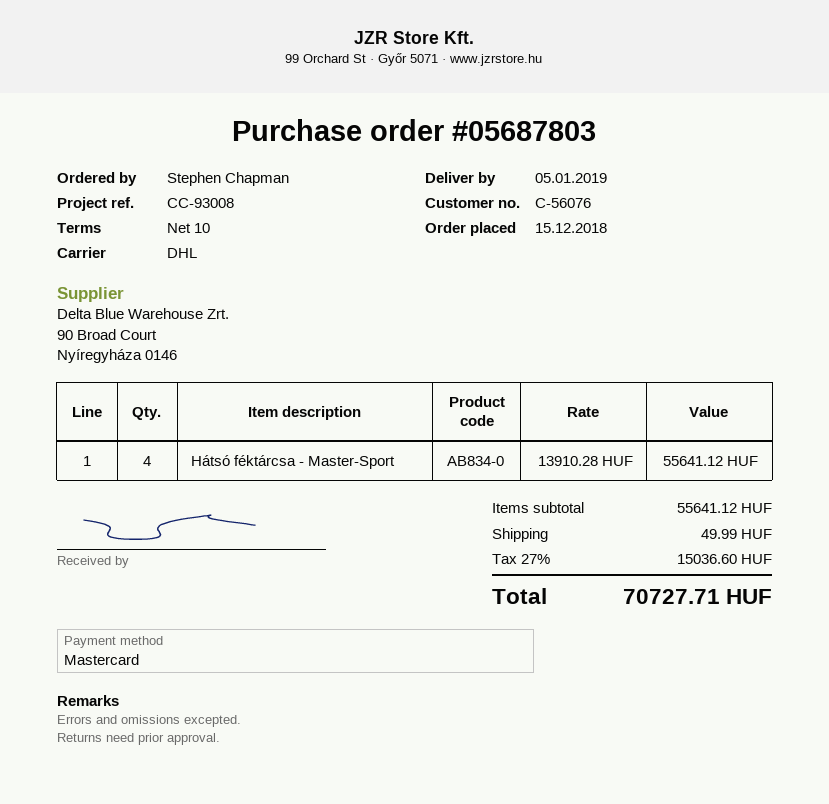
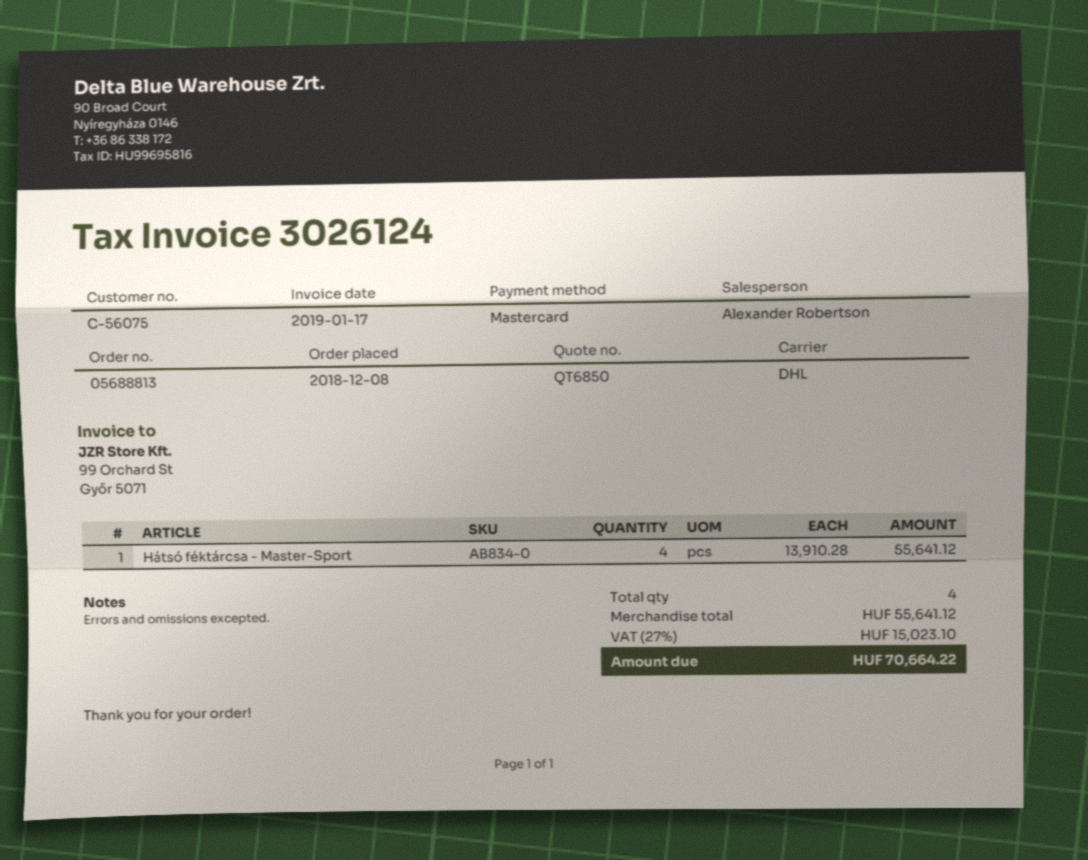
order number: 05687803 -> 05688813
order date: 2018-12-15 -> 2018-12-08
customer number: C-56076 -> C-56075
shipping: 49.99 -> none
tax: 27% = 15036.60 -> 27% = 15023.10
total: 70727.71 -> 70664.22

